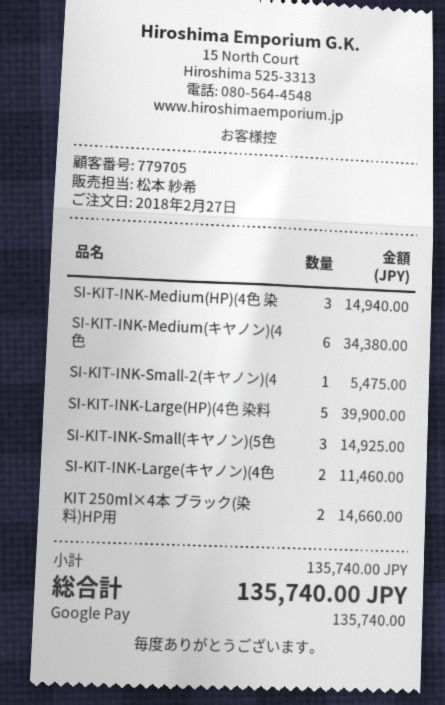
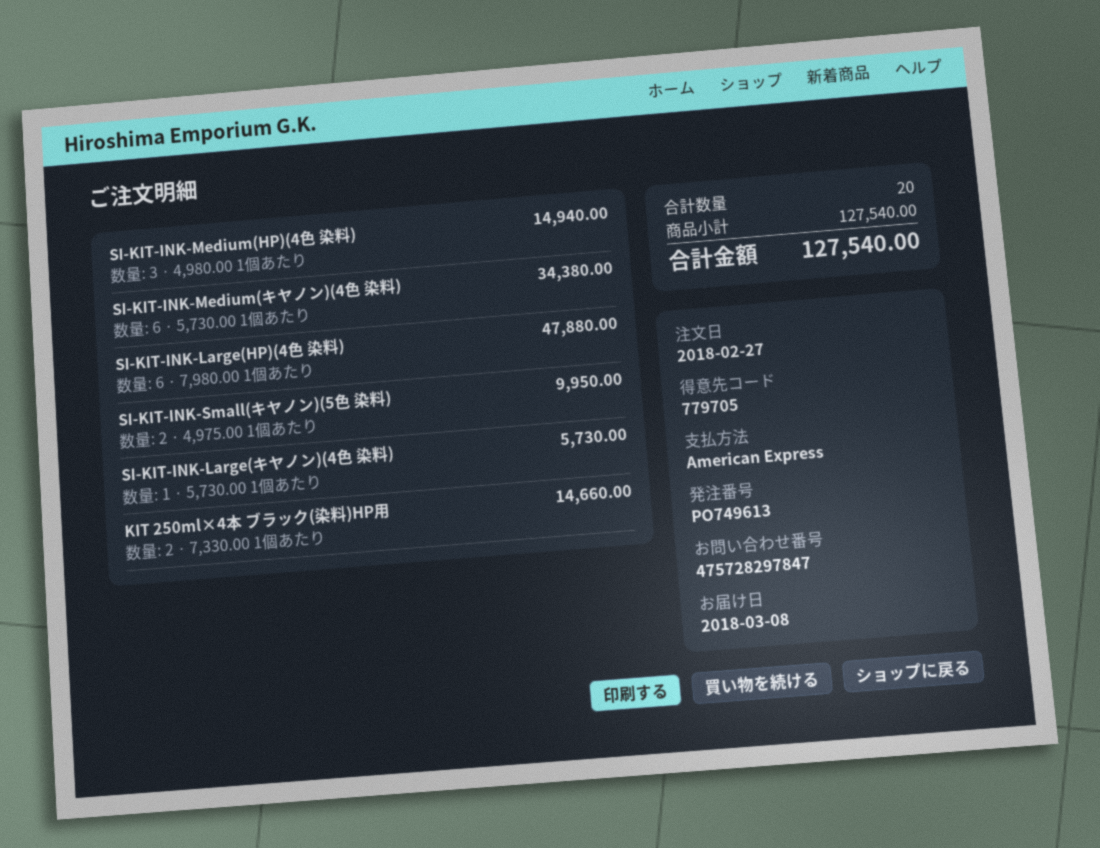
payment method: Google Pay -> American Express
SI-KIT-INK-Small-2(キヤノン)(4: 1 for 5475.00 -> none
SI-KIT-INK-Large(HP)(4色 染料: 5 for 39900.00 -> 6 for 47880.00
SI-KIT-INK-Small(キヤノン)(5色: 3 for 14925.00 -> 2 for 9950.00
SI-KIT-INK-Large(キヤノン)(4色: 2 for 11460.00 -> 1 for 5730.00
subtotal: 135740.00 -> 127540.00
total: 135740.00 -> 127540.00

